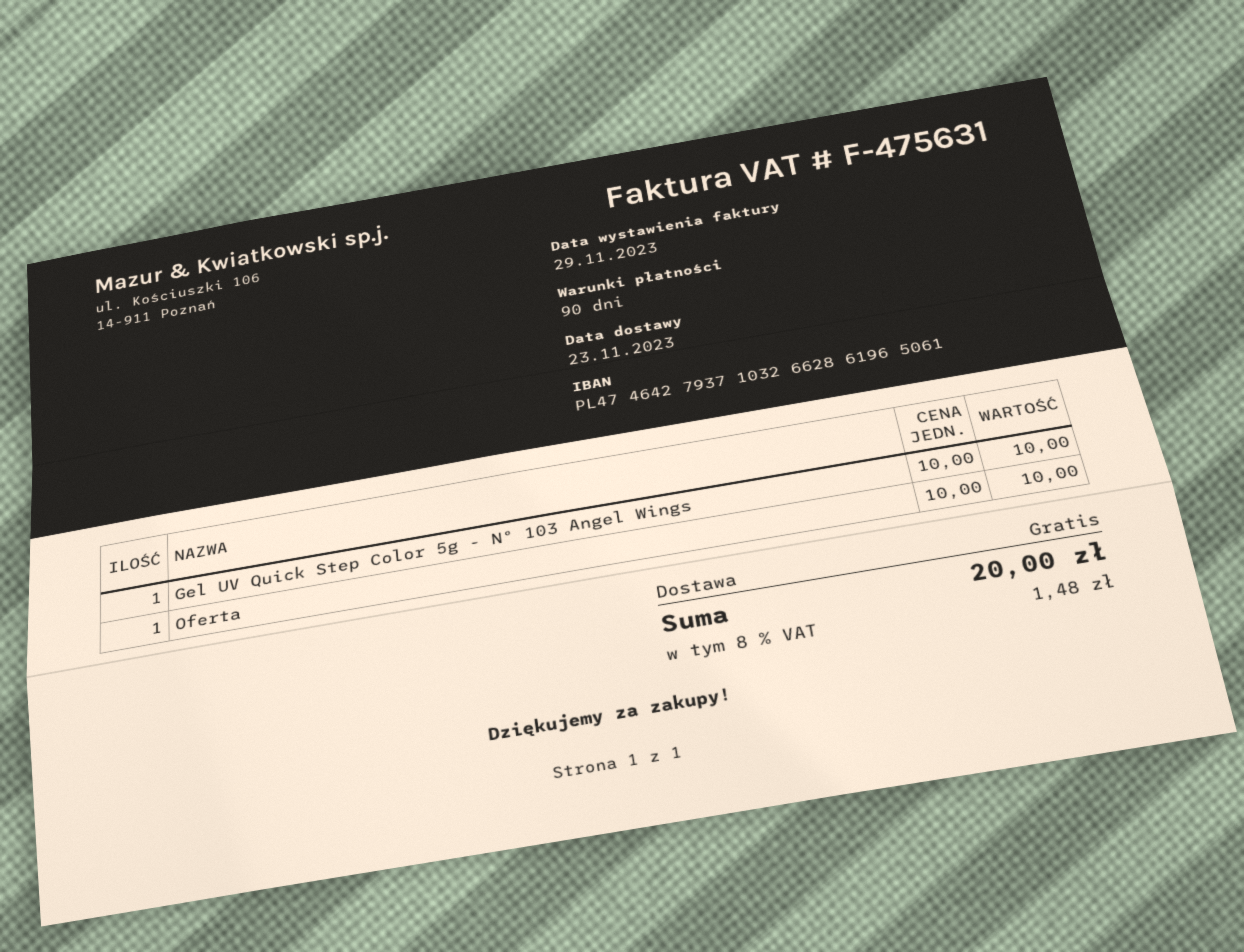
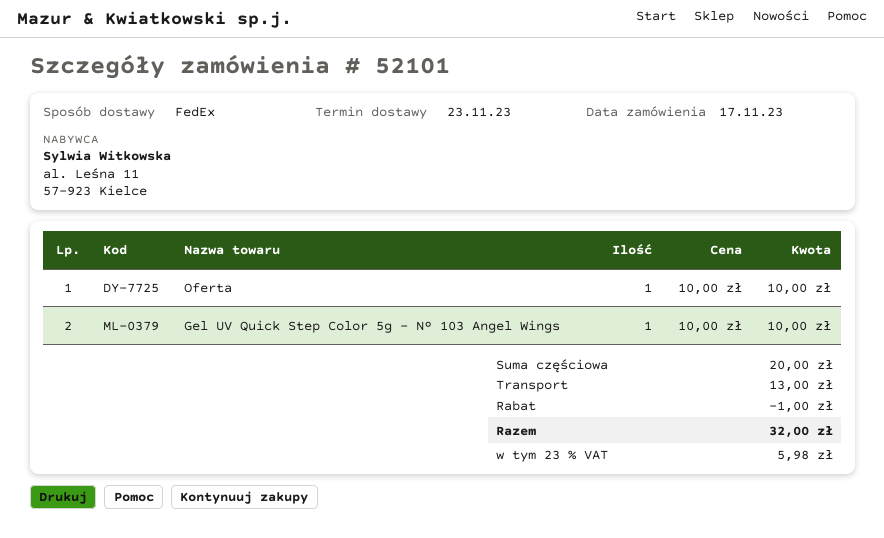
discount: none -> 1.00
shipping: 0.00 -> 13.00
tax: 8% = 1.48 -> 23% = 5.98
total: 20.00 -> 32.00

